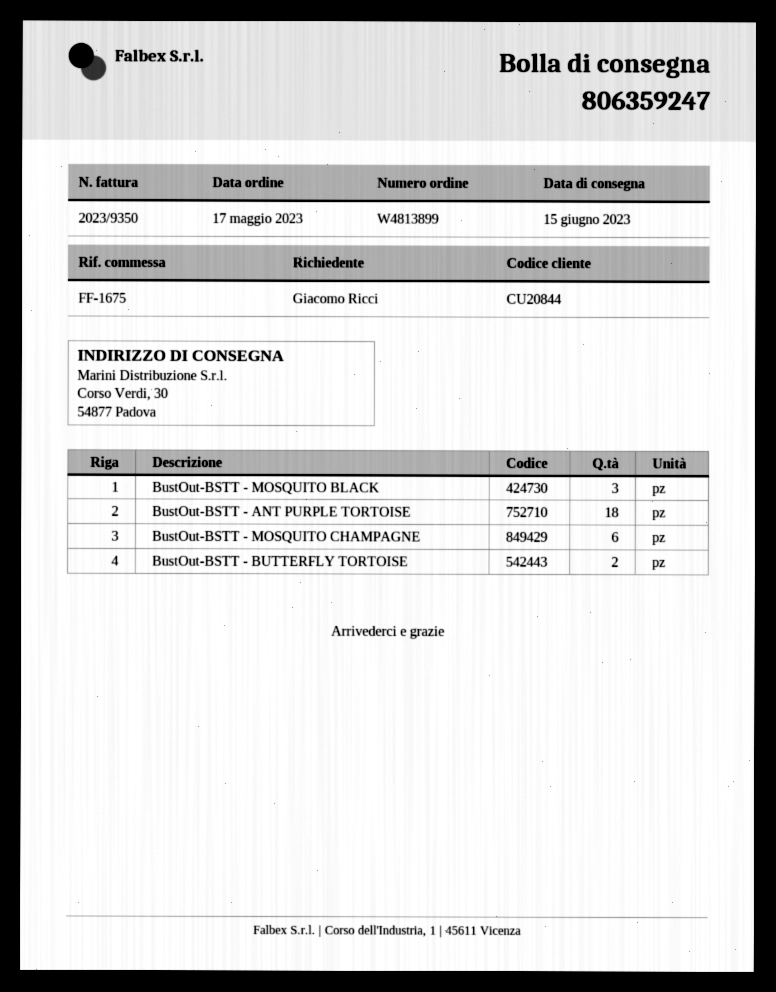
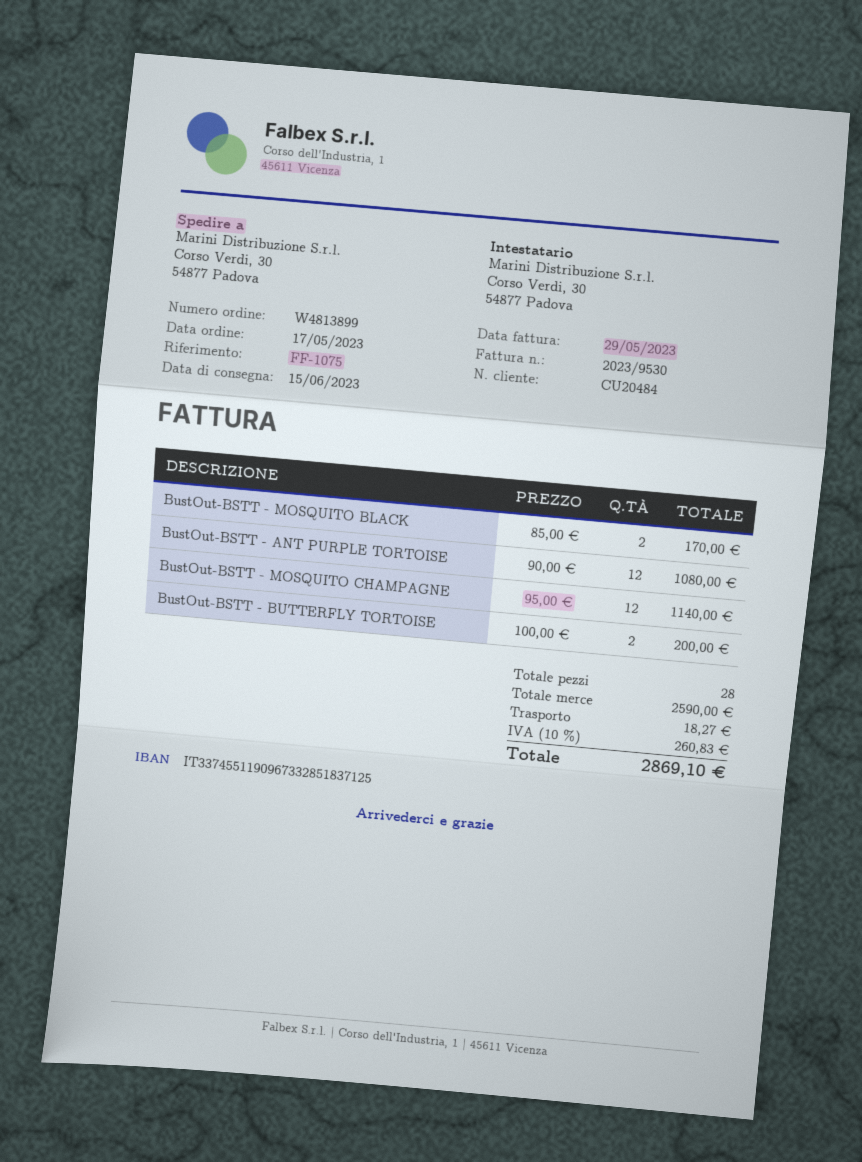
invoice number: 2023/9350 -> 2023/9530
customer number: CU20844 -> CU20484
reference: FF-1675 -> FF-1075
BustOut-BSTT - MOSQUITO BLACK: 3 -> 2
BustOut-BSTT - ANT PURPLE TORTOISE: 18 -> 12
BustOut-BSTT - MOSQUITO CHAMPAGNE: 6 -> 12

